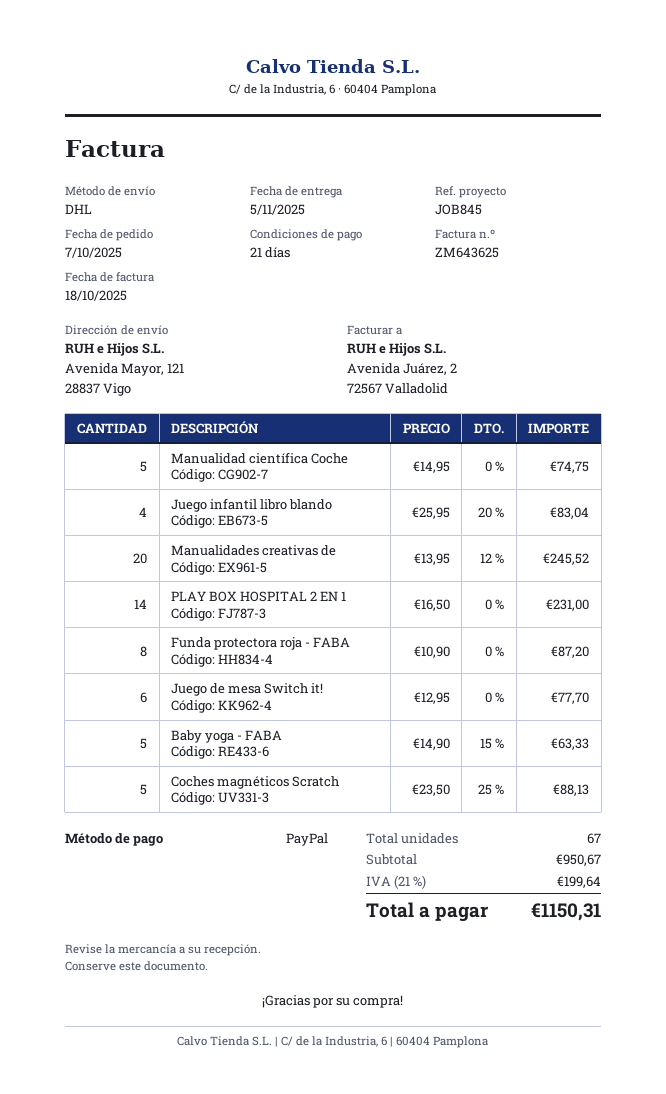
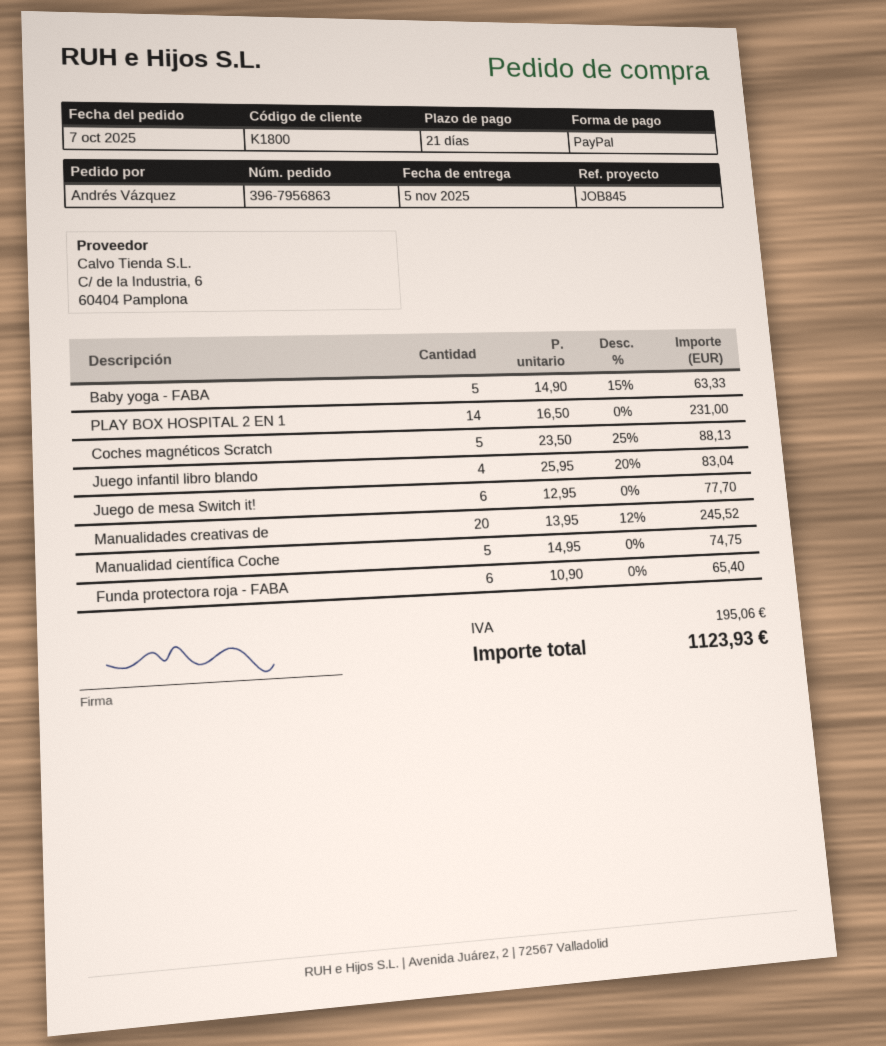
Funda protectora roja - FABA: 8 x 10.90 = 87.20 -> 6 x 10.90 = 65.40
tax: 199.64 -> 195.06
total: 1150.31 -> 1123.93

